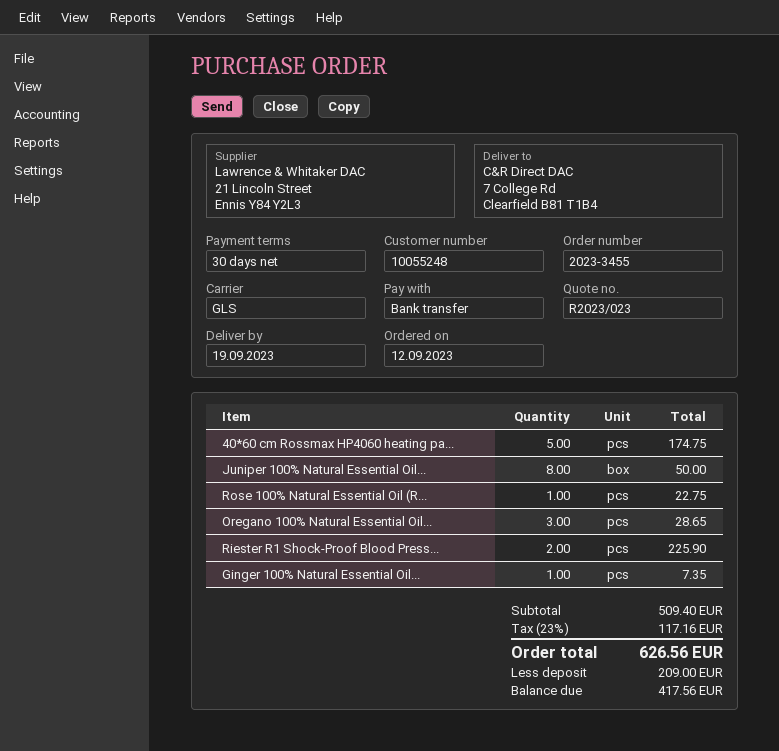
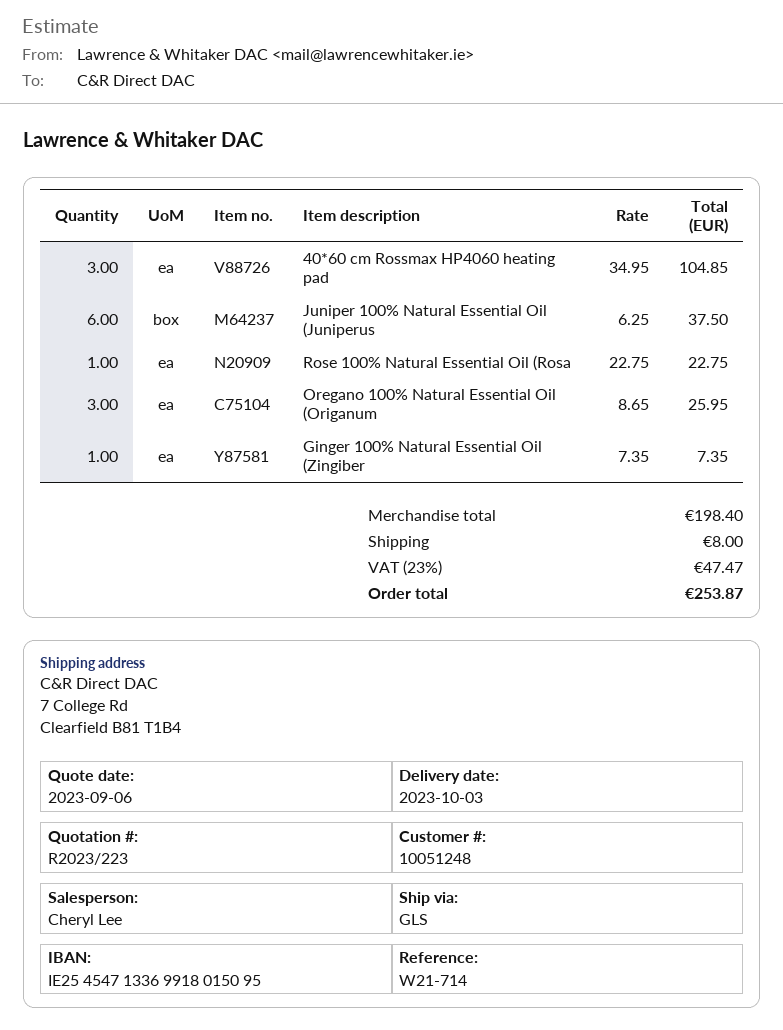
quote number: R2023/023 -> R2023/223
delivery date: 2023-09-19 -> 2023-10-03
customer number: 10055248 -> 10051248
40*60 cm Rossmax HP4060 heating pa...: 5 for 174.75 -> 3 for 104.85
Juniper 100% Natural Essential Oil...: 8 for 50.00 -> 6 for 37.50
Oregano 100% Natural Essential Oil...: 3 for 28.65 -> 3 for 25.95
Riester R1 Shock-Proof Blood Press...: 2 for 225.90 -> none
subtotal: 509.40 -> 198.40
shipping: none -> 8.00
tax: 23% = 117.16 -> 23% = 47.47
total: 626.56 -> 253.87

